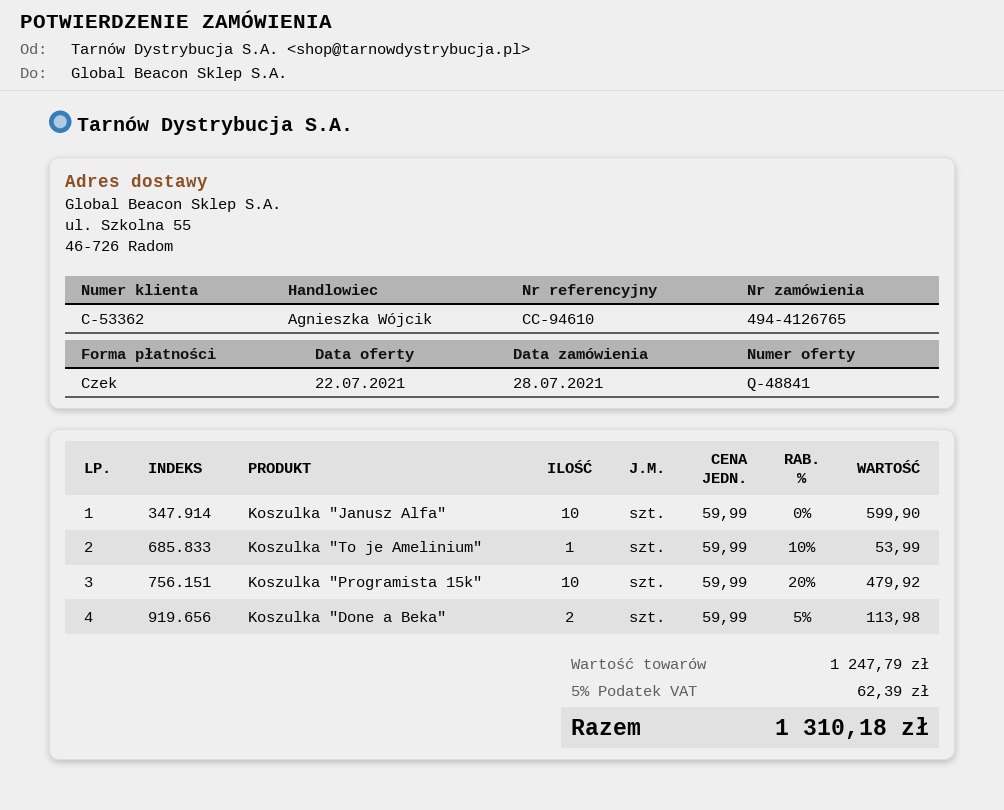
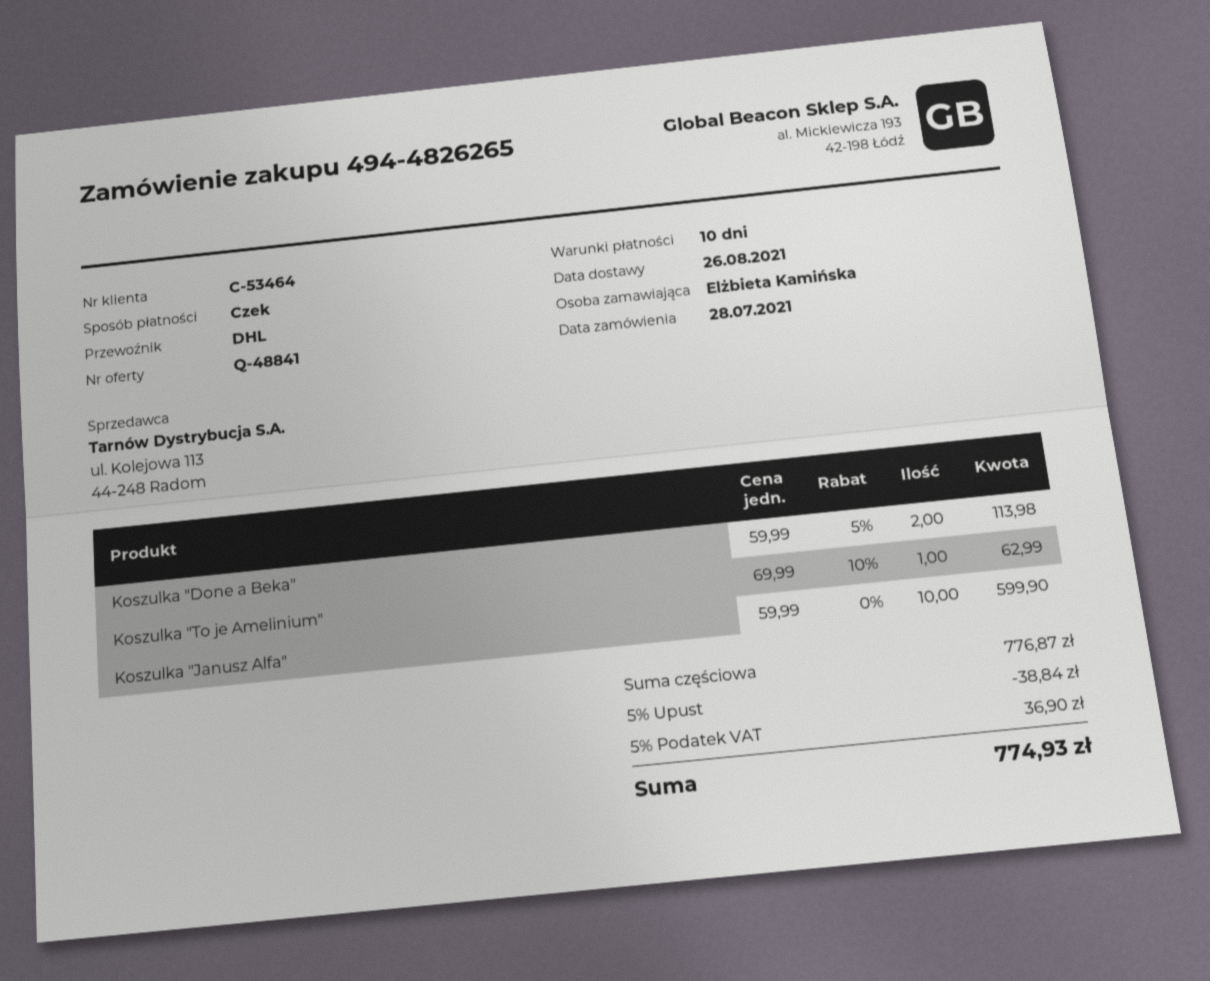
order number: 494-4126765 -> 494-4826265
customer number: C-53362 -> C-53464
Koszulka "To je Amelinium": 1 x 59.99 - 10% = 53.99 -> 1 x 69.99 - 10% = 62.99
Koszulka "Programista 15k": 10 x 59.99 - 20% = 479.92 -> none
subtotal: 1247.79 -> 776.87
discount: none -> 5% = 38.84
tax: 5% = 62.39 -> 5% = 36.90
total: 1310.18 -> 774.93

